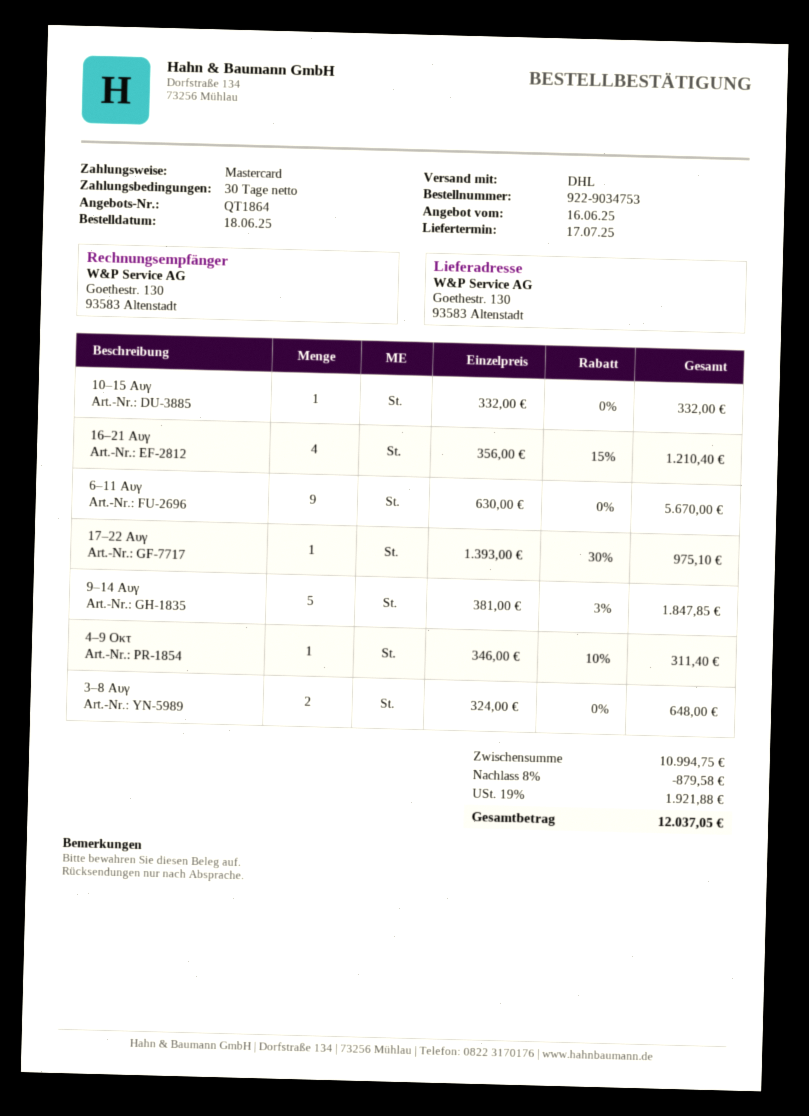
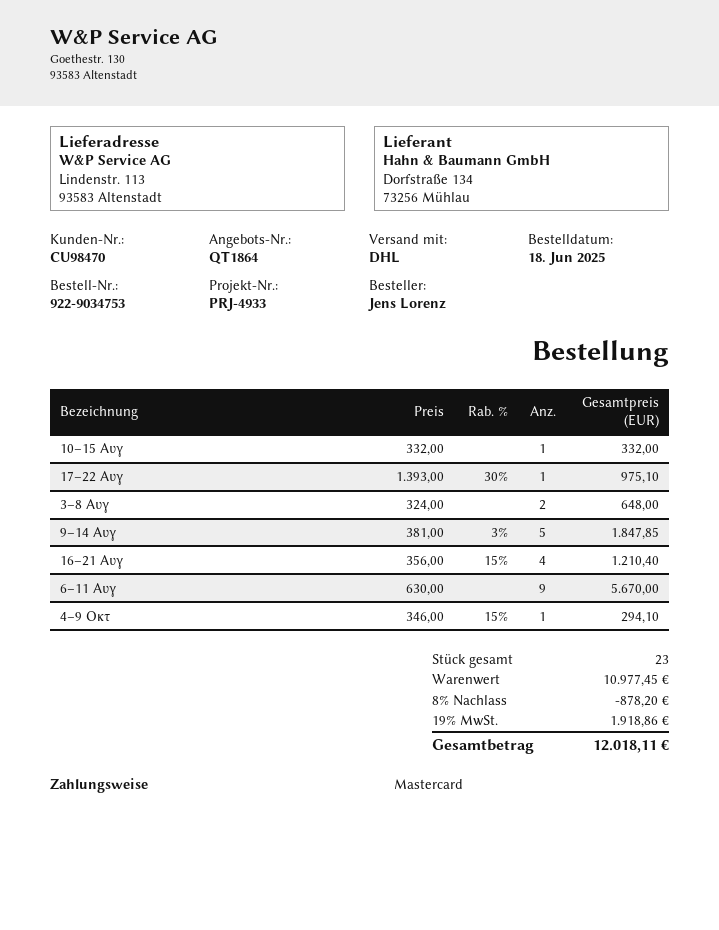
ship to: Goethestr. 130, 93583 Altenstadt -> Lindenstr. 113, 93583 Altenstadt
4–9 Οκτ: 1 x 346.00 - 10% = 311.40 -> 1 x 346.00 - 15% = 294.10
subtotal: 10994.75 -> 10977.45
discount: 8% = 879.58 -> 8% = 878.20
tax: 19% = 1921.88 -> 19% = 1918.86
total: 12037.05 -> 12018.11

